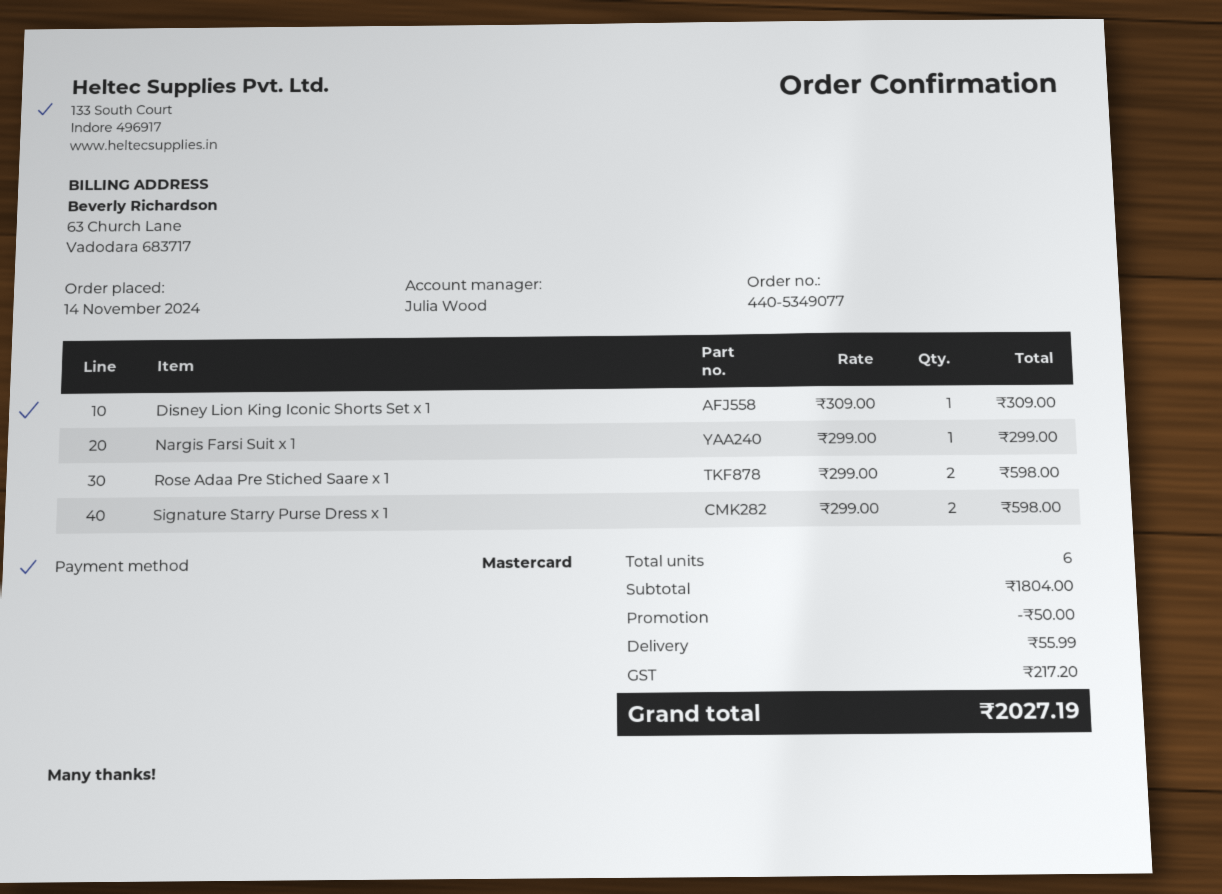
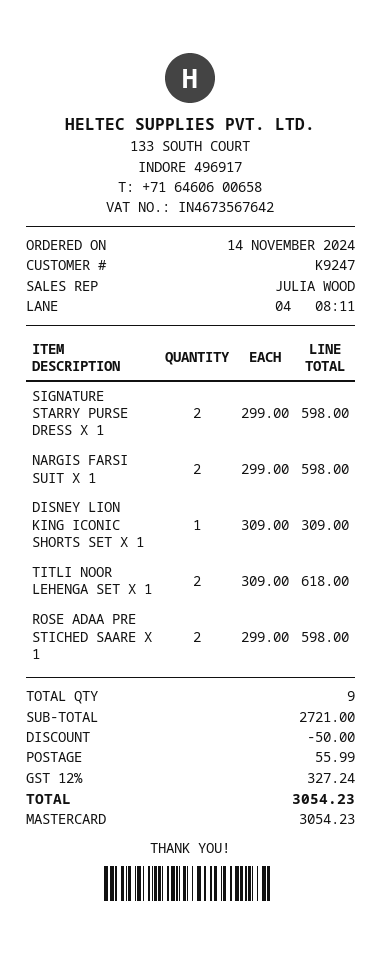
Nargis Farsi Suit x 1: 1 x 299.00 = 299.00 -> 2 x 299.00 = 598.00
TITLI NOOR LEHENGA SET X 1: none -> 2 x 309.00 = 618.00
total quantity: 6 -> 9
subtotal: 1804.00 -> 2721.00
tax: 217.20 -> 327.24
total: 2027.19 -> 3054.23

